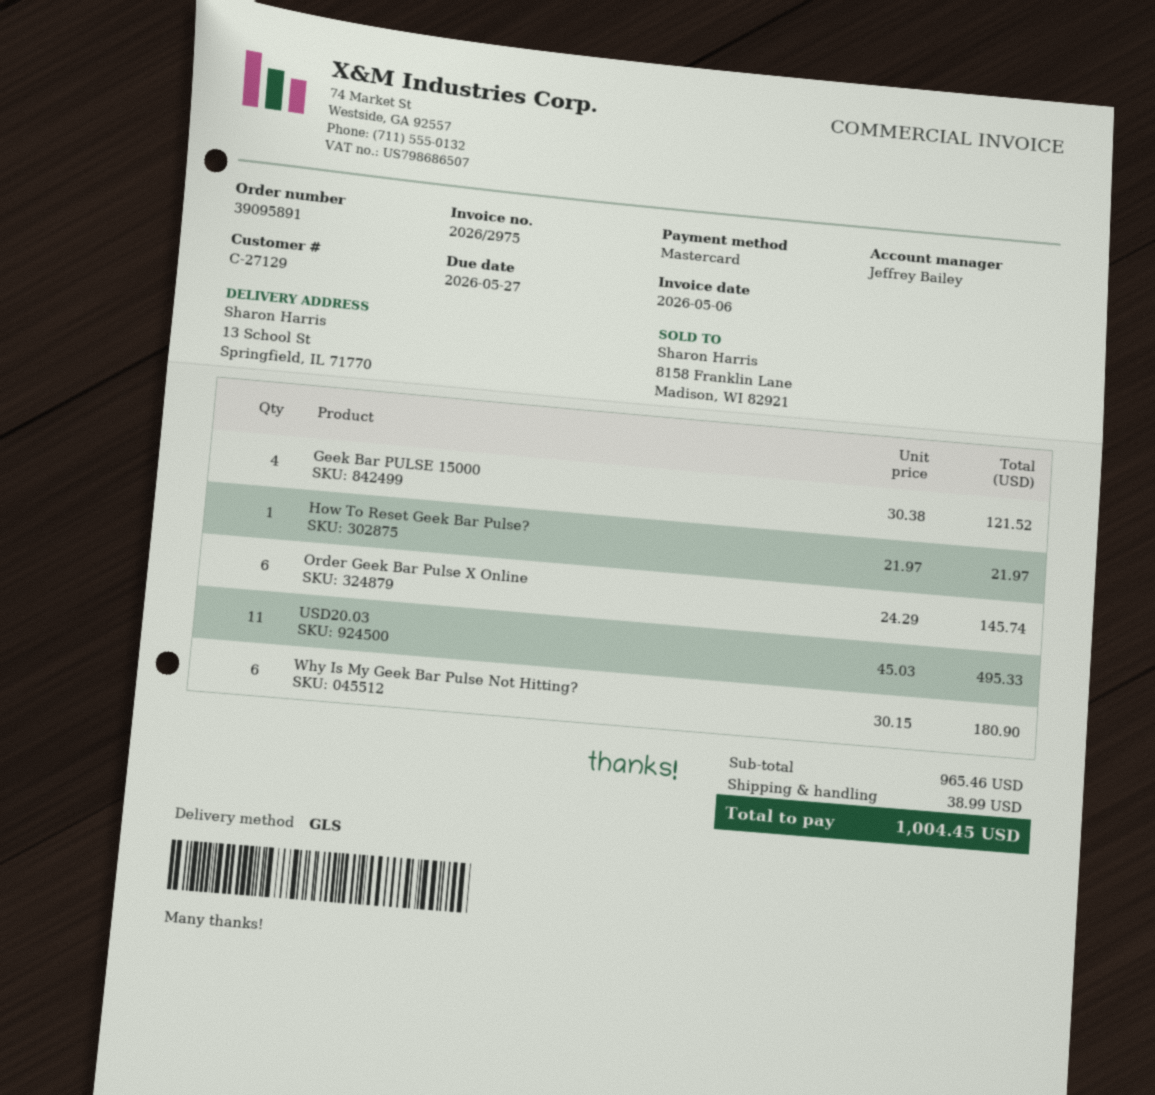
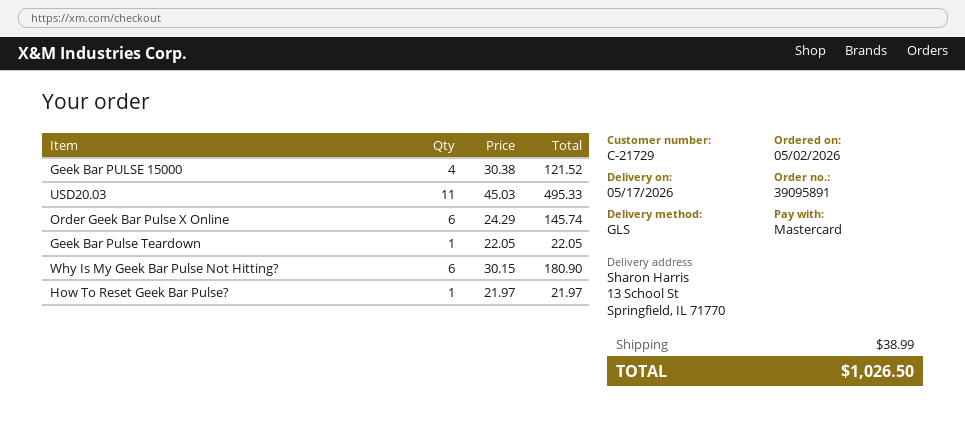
customer number: C-27129 -> C-21729
Geek Bar Pulse Teardown: none -> 1 x 22.05 = 22.05
total: 1004.45 -> 1026.50

